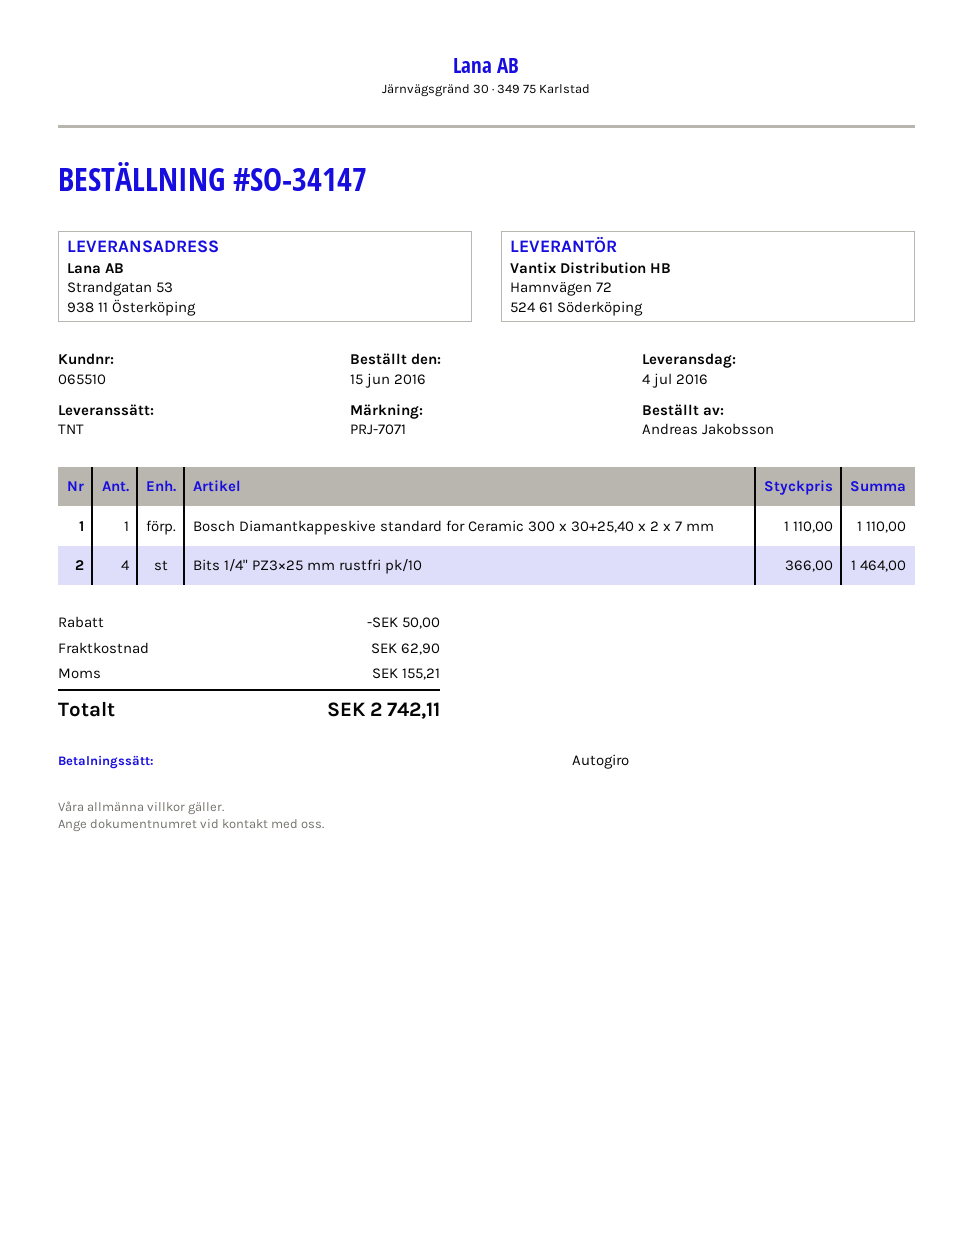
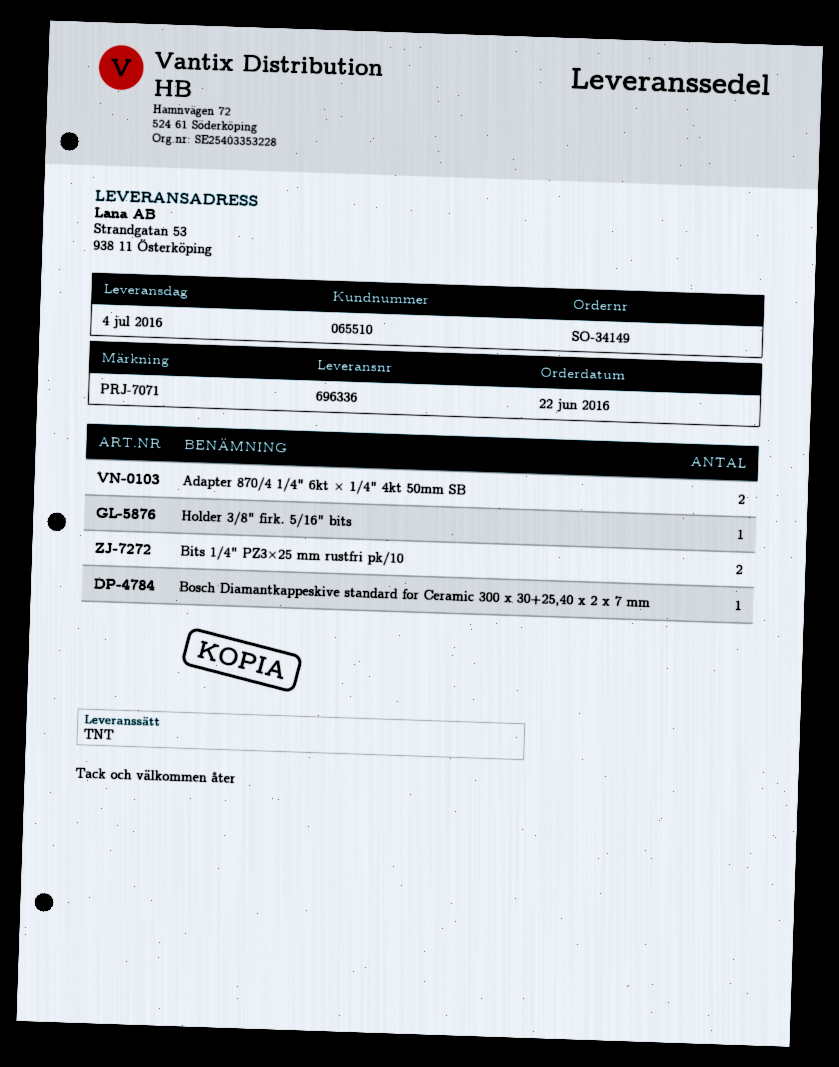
order number: SO-34147 -> SO-34149
order date: 2016-06-15 -> 2016-06-22
Bits 1/4" PZ3×25 mm rustfri pk/10: 4 -> 2
Adapter 870/4 1/4" 6kt × 1/4" 4kt 50mm SB: none -> 2
Holder 3/8" firk. 5/16" bits: none -> 1

